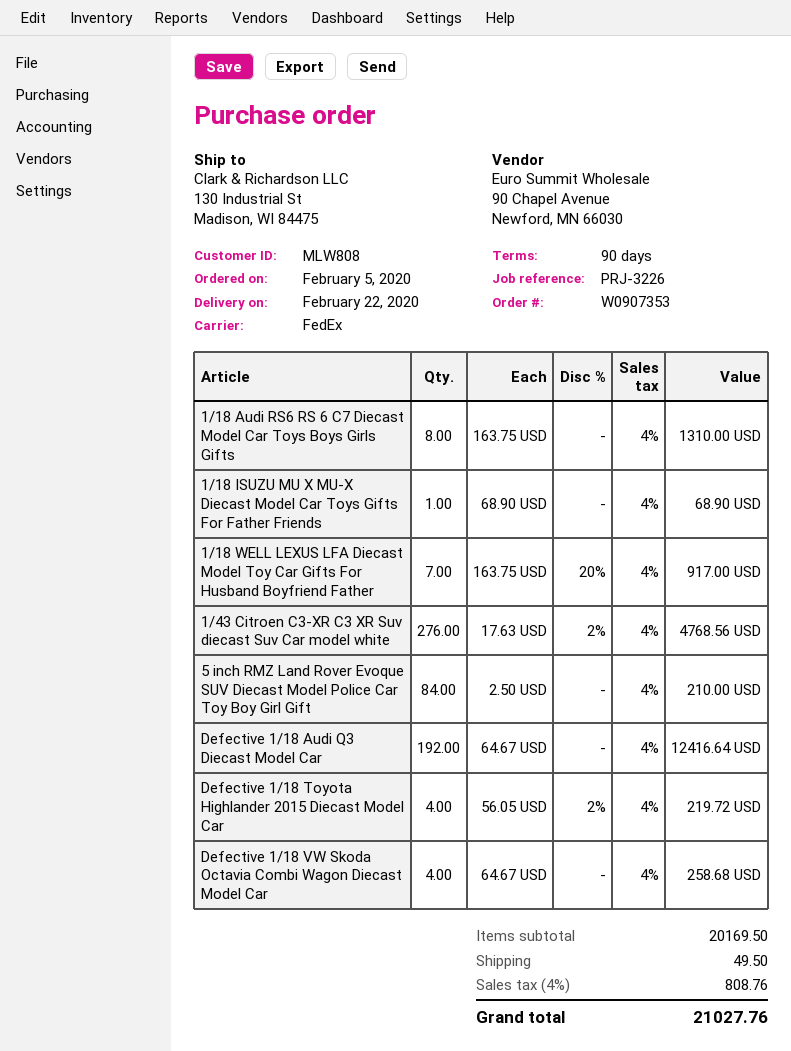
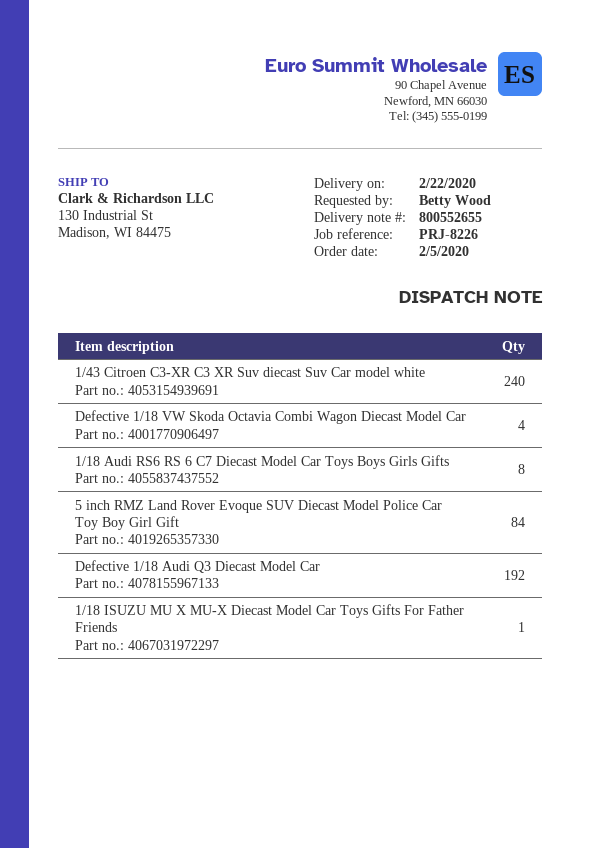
reference: PRJ-3226 -> PRJ-8226
1/18 WELL LEXUS LFA Diecast Model Toy Car Gifts For Husband Boyfriend Father: 7 -> none
1/43 Citroen C3-XR C3 XR Suv diecast Suv Car model white: 276 -> 240
Defective 1/18 Toyota Highlander 2015 Diecast Model Car: 4 -> none

